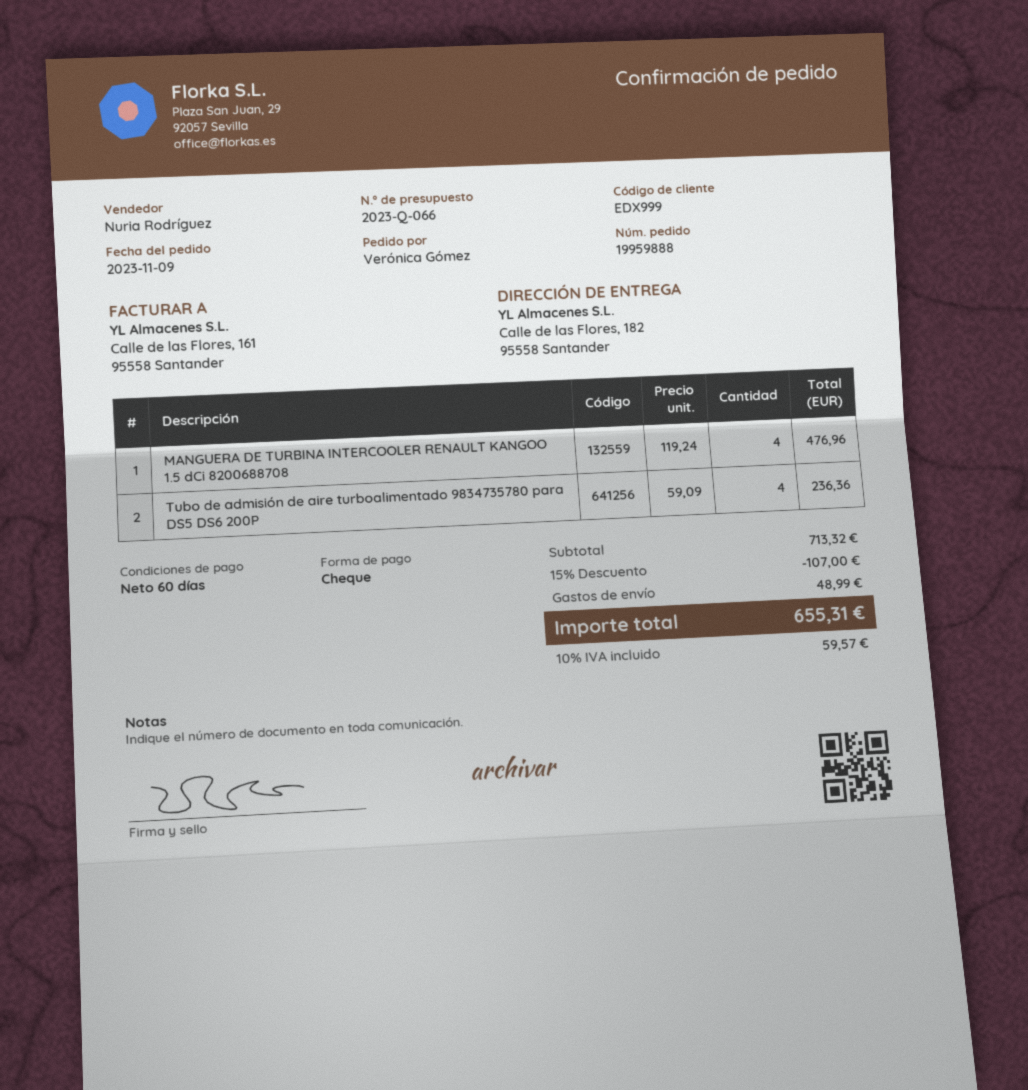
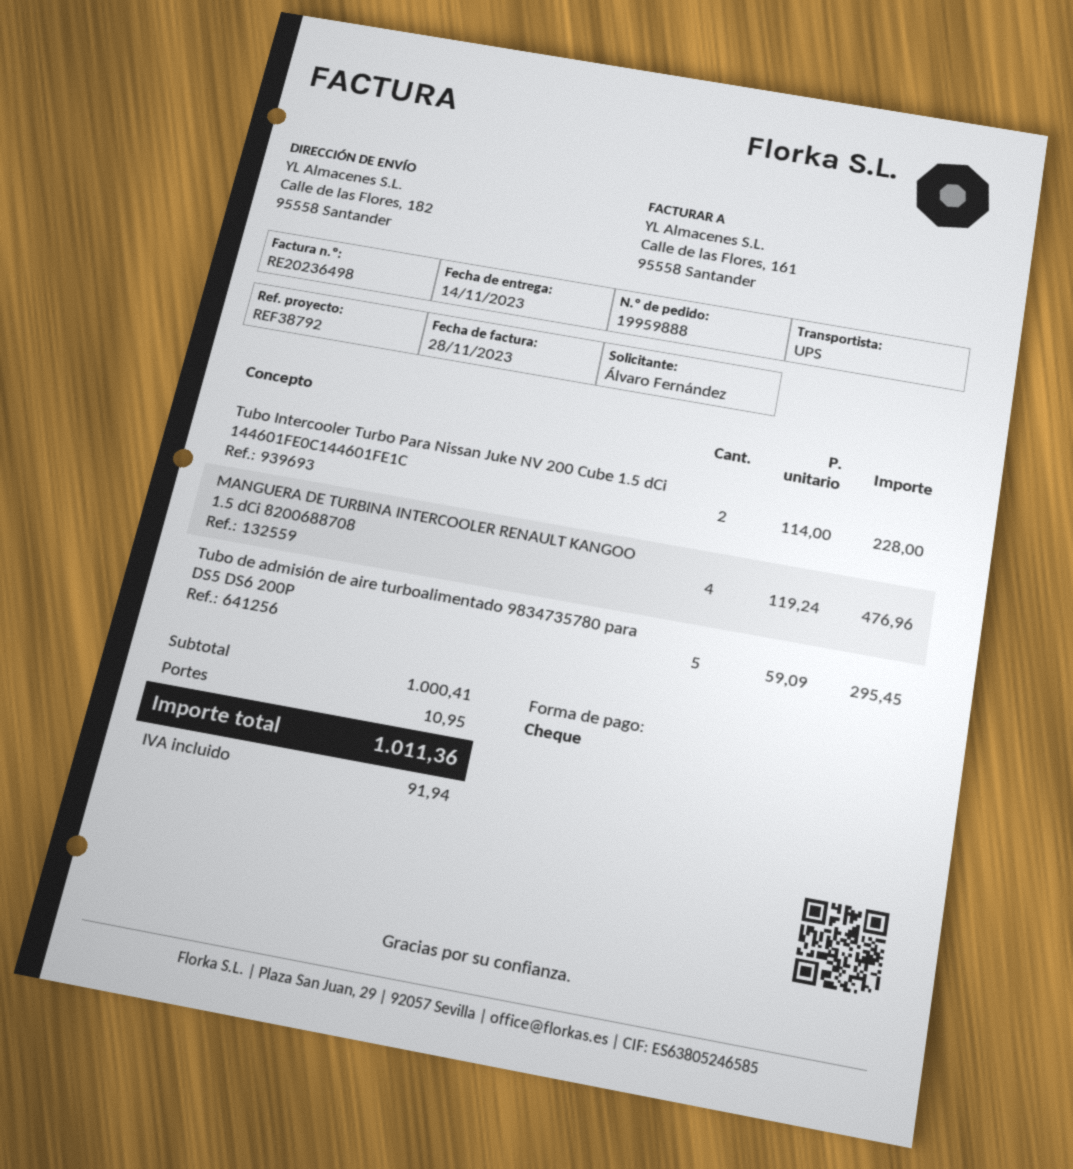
ordered by: Verónica Gómez -> Álvaro Fernández
Tubo de admisión de aire turboalimentado 9834735780 para DS5 DS6 200P: 4 x 59.09 = 236.36 -> 5 x 59.09 = 295.45
Tubo Intercooler Turbo Para Nissan Juke NV 200 Cube 1.5 dCi 144601FE0C144601FE1C: none -> 2 x 114.00 = 228.00
subtotal: 713.32 -> 1000.41
discount: 15% = 107.00 -> none
shipping: 48.99 -> 10.95
tax: 59.57 -> 91.94
total: 655.31 -> 1011.36

